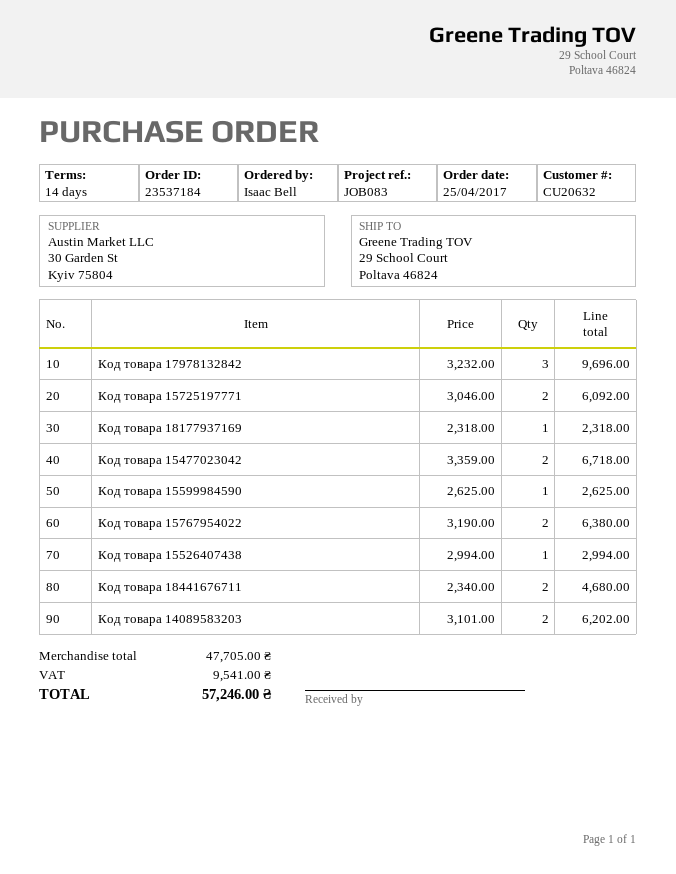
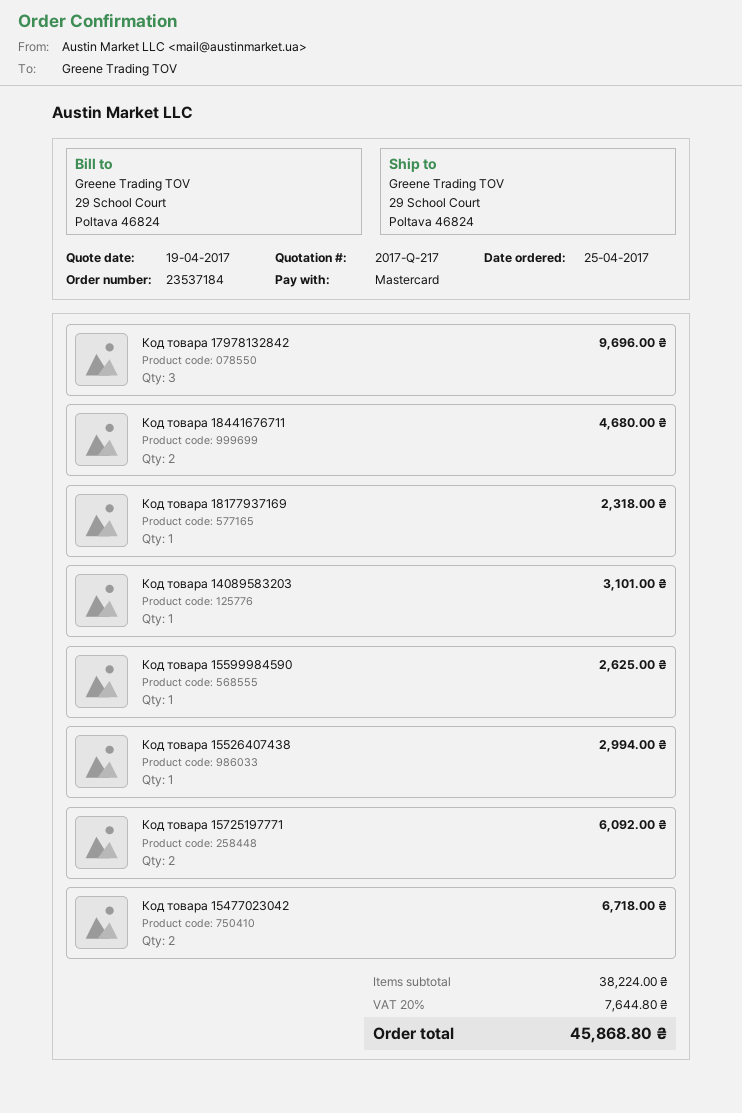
Код товара 15767954022: 2 for 6380.00 -> none
Код товара 14089583203: 2 for 6202.00 -> 1 for 3101.00
subtotal: 47705.00 -> 38224.00
tax: 9541.00 -> 7644.80
total: 57246.00 -> 45868.80

